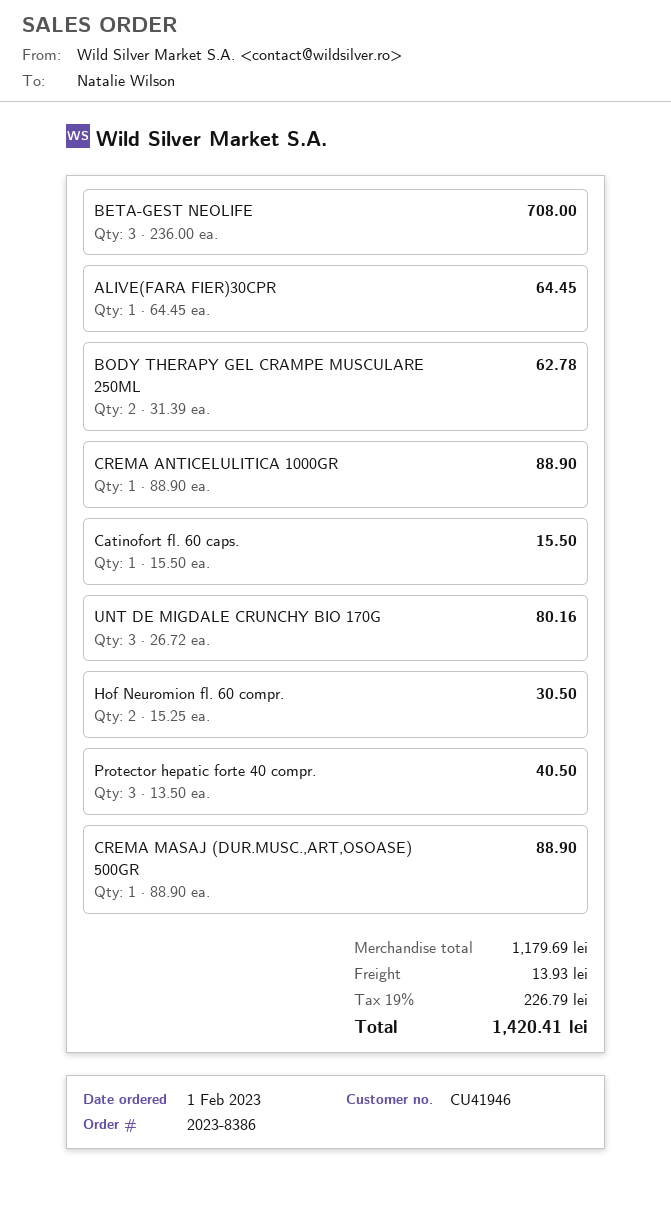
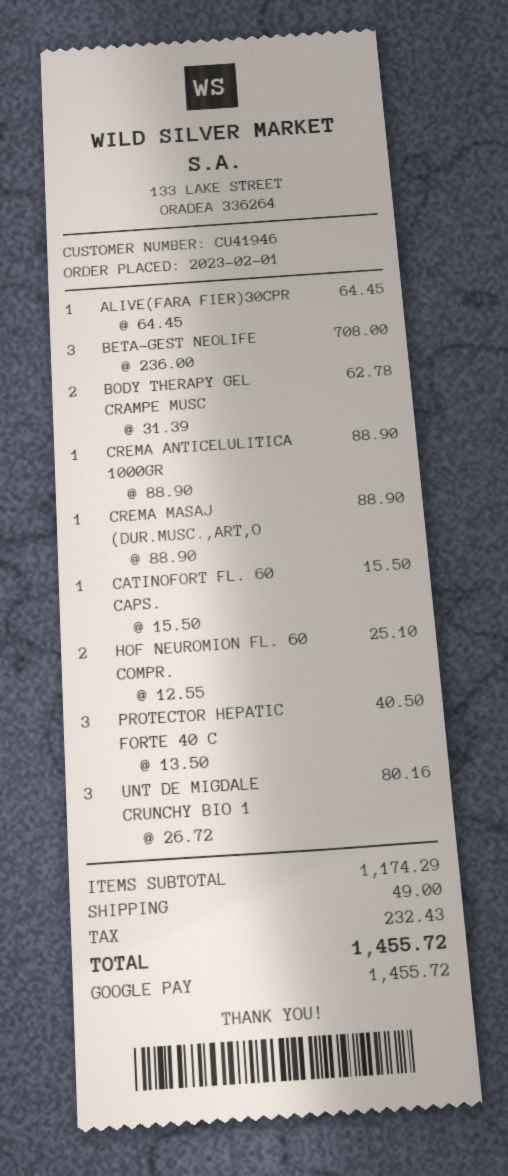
Hof Neuromion fl. 60 compr.: 2 x 15.25 = 30.50 -> 2 x 12.55 = 25.10
subtotal: 1179.69 -> 1174.29
shipping: 13.93 -> 49.00
tax: 226.79 -> 232.43
total: 1420.41 -> 1455.72

